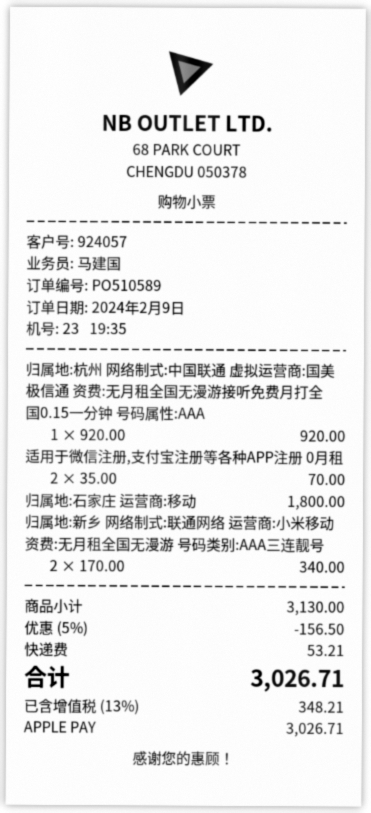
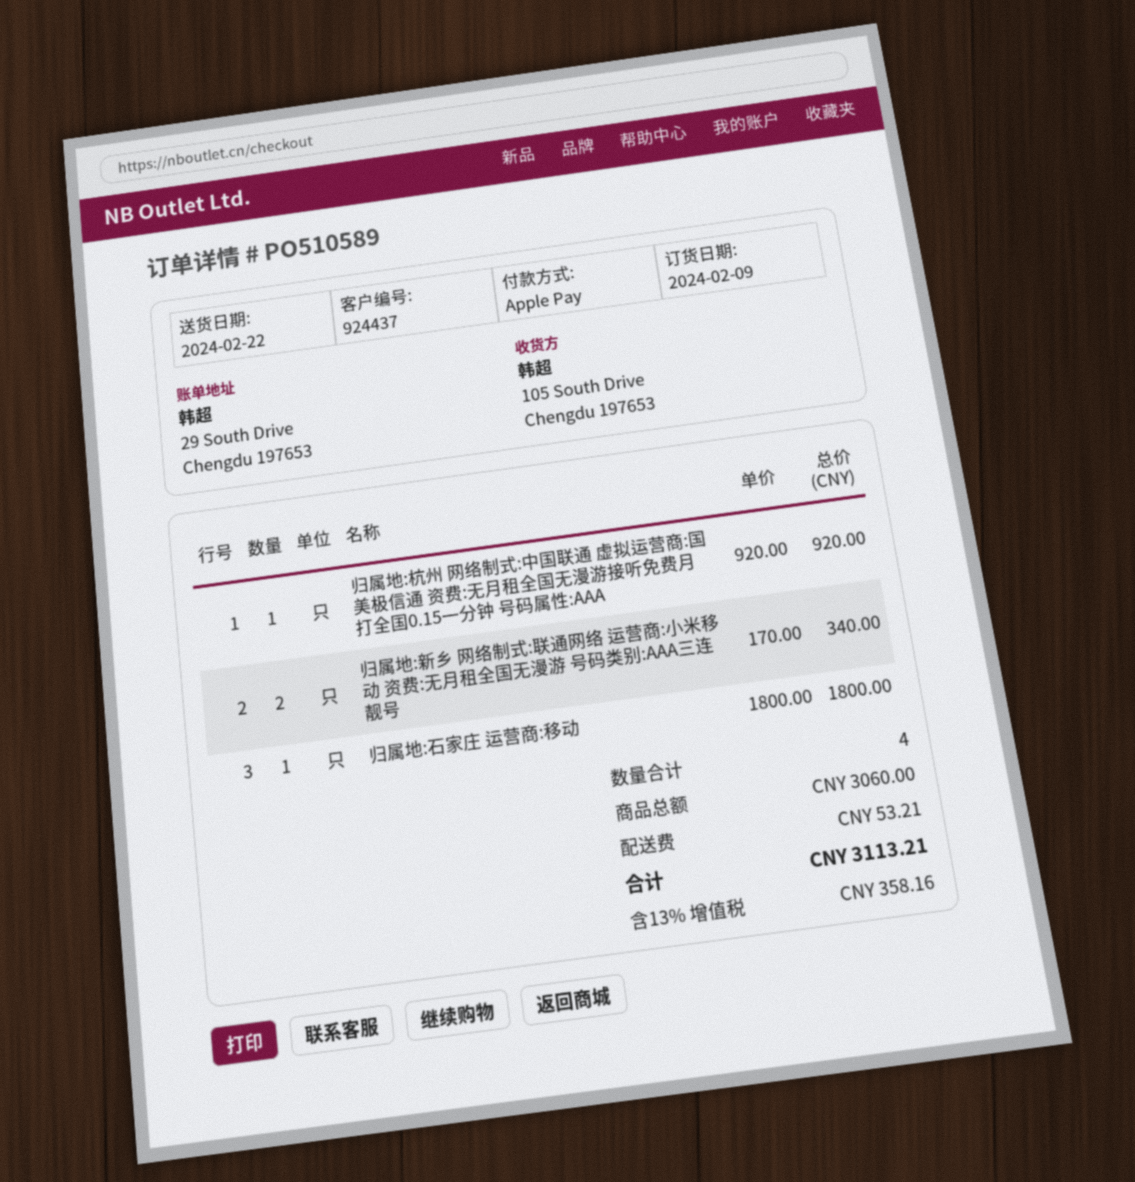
customer number: 924057 -> 924437
适用于微信注册,支付宝注册等各种APP注册 0月租: 2 x 35.00 = 70.00 -> none
subtotal: 3130.00 -> 3060.00
discount: 5% = 156.50 -> none
tax: 13% = 348.21 -> 13% = 358.16
total: 3026.71 -> 3113.21

